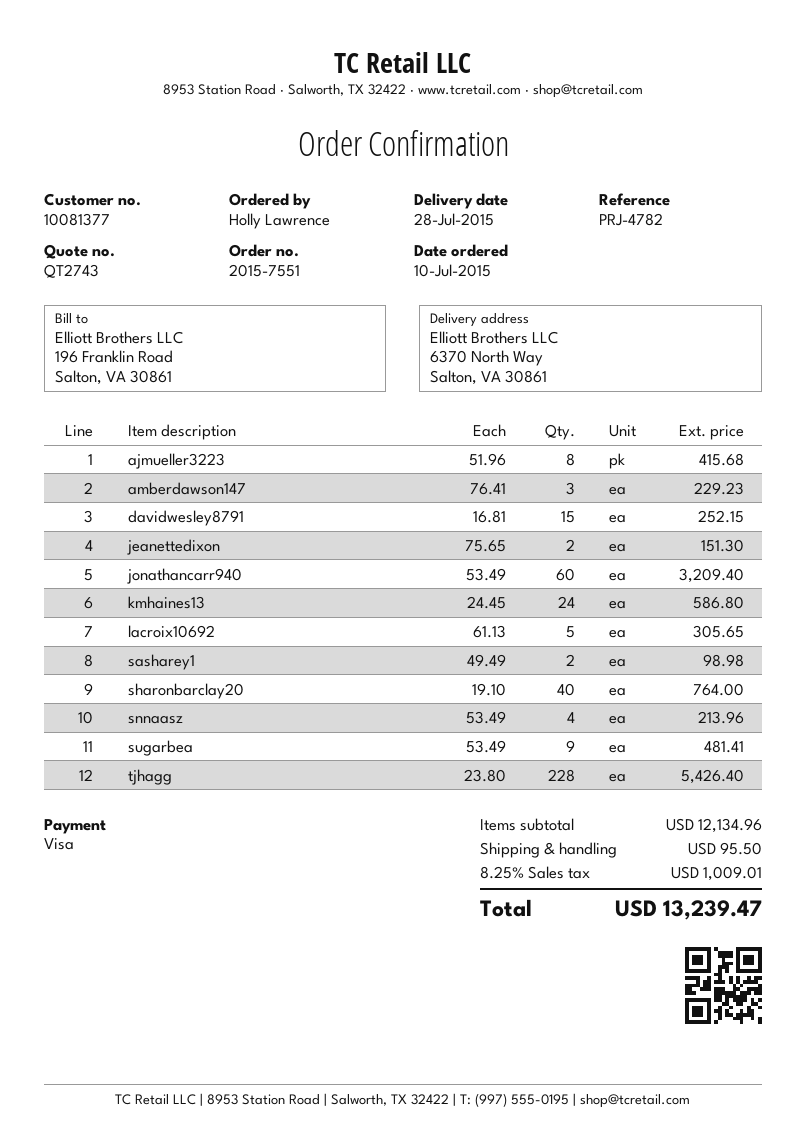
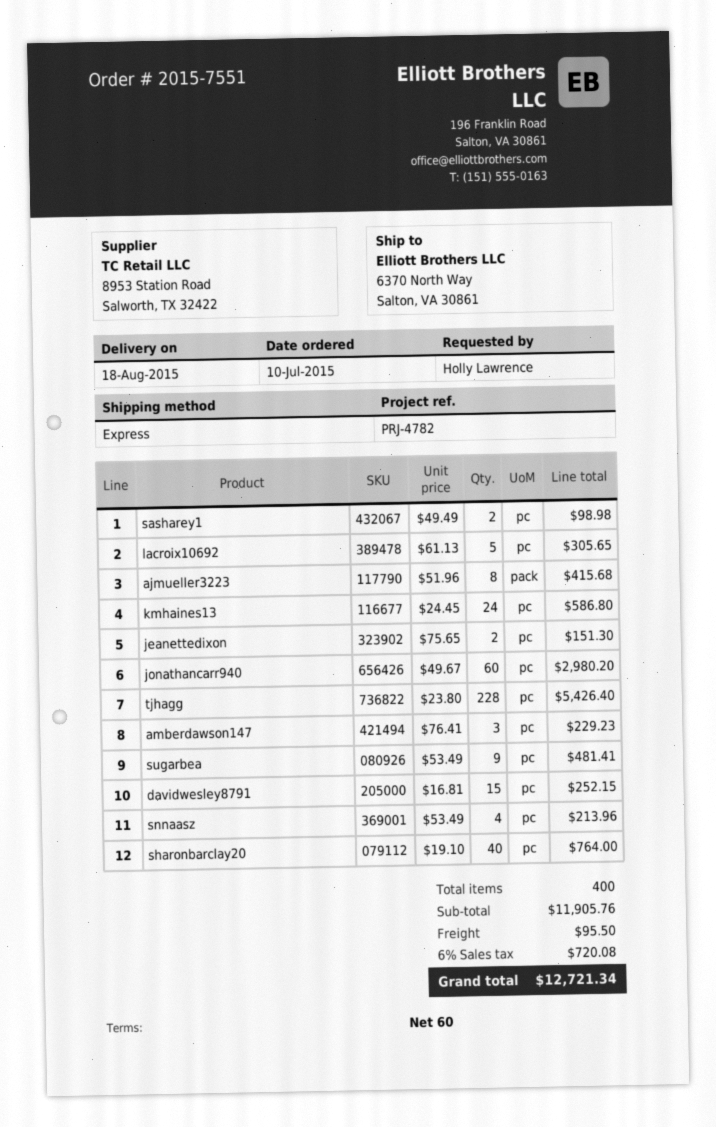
delivery date: 2015-07-28 -> 2015-08-18
jonathancarr940: 60 x 53.49 = 3209.40 -> 60 x 49.67 = 2980.20
subtotal: 12134.96 -> 11905.76
tax: 8.25% = 1009.01 -> 6% = 720.08
total: 13239.47 -> 12721.34

